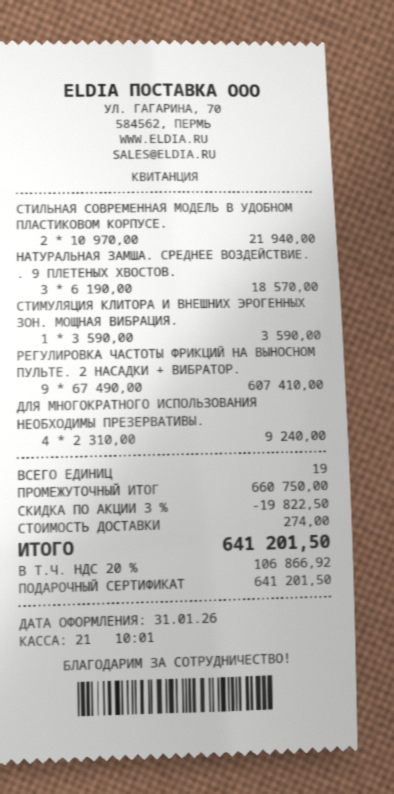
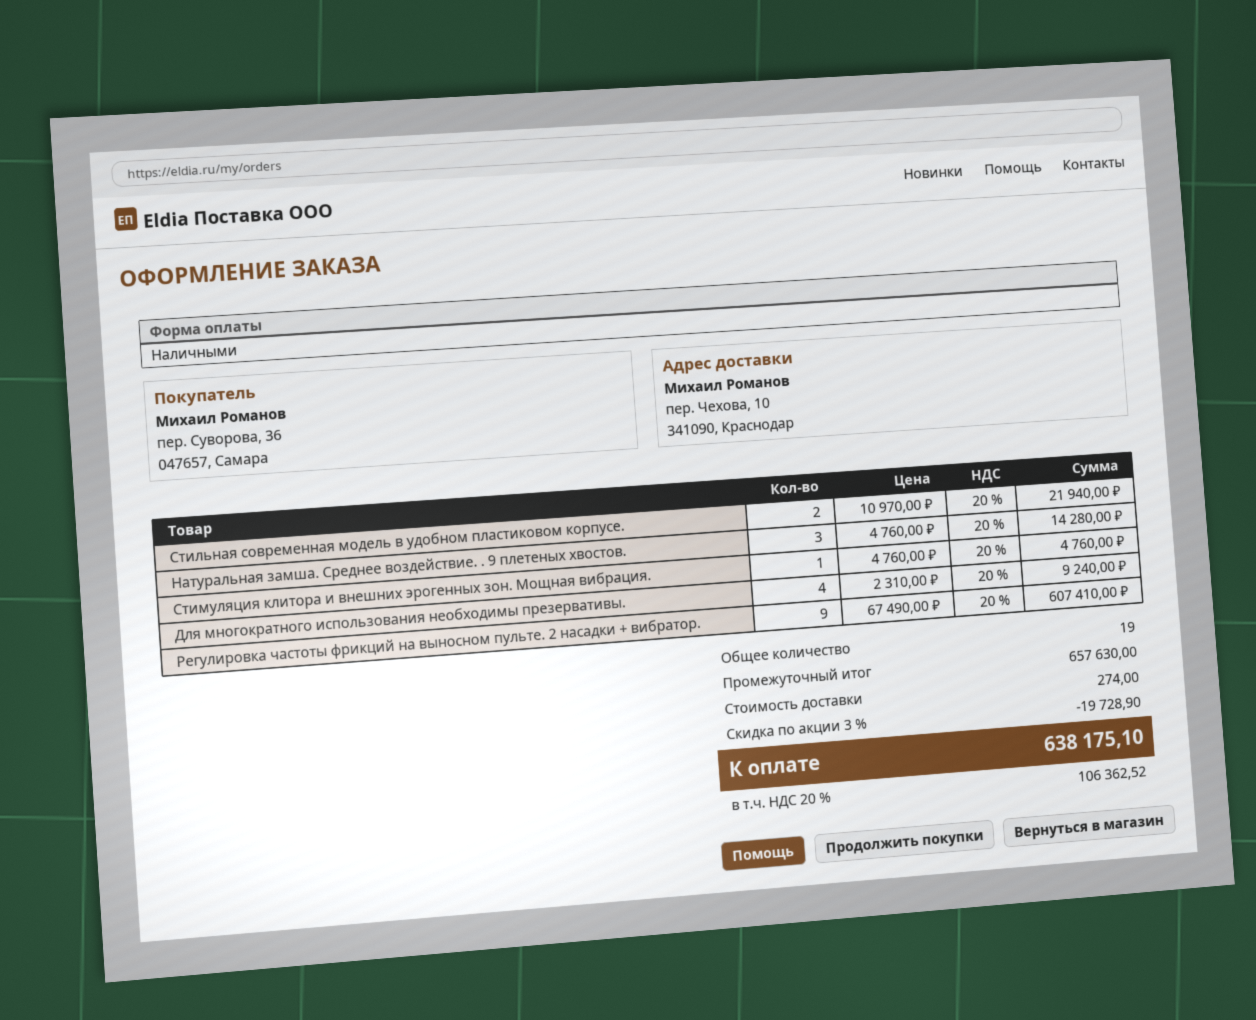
payment method: gift card -> cash
НАТУРАЛЬНАЯ ЗАМША. СРЕДНЕЕ ВОЗДЕЙСТВИЕ. . 9 ПЛЕТЕНЫХ ХВОСТОВ.: 3 x 6190.00 = 18570.00 -> 3 x 4760.00 = 14280.00
СТИМУЛЯЦИЯ КЛИТОРА И ВНЕШНИХ ЭРОГЕННЫХ ЗОН. МОЩНАЯ ВИБРАЦИЯ.: 1 x 3590.00 = 3590.00 -> 1 x 4760.00 = 4760.00
subtotal: 660750.00 -> 657630.00
discount: 3% = 19822.50 -> 3% = 19728.90
tax: 20% = 106866.92 -> 20% = 106362.52
total: 641201.50 -> 638175.10

